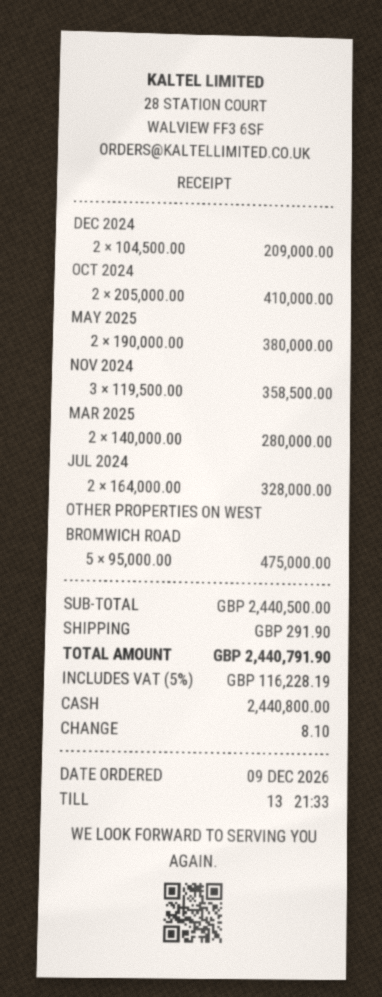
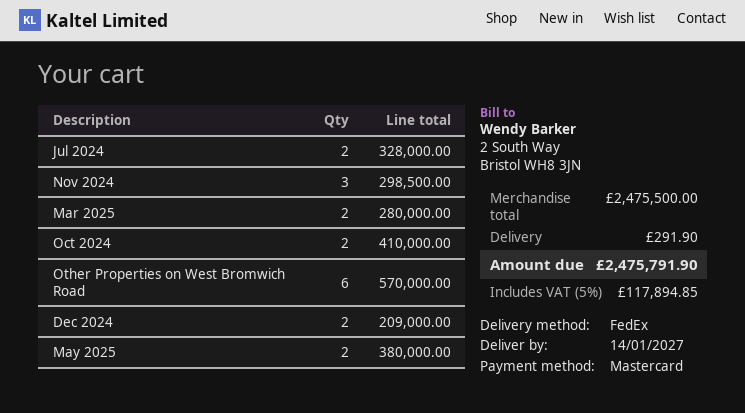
payment method: cash -> Mastercard
NOV 2024: 3 for 358500.00 -> 3 for 298500.00
OTHER PROPERTIES ON WEST BROMWICH ROAD: 5 for 475000.00 -> 6 for 570000.00
subtotal: 2440500.00 -> 2475500.00
tax: 5% = 116228.19 -> 5% = 117894.85
total: 2440791.90 -> 2475791.90

